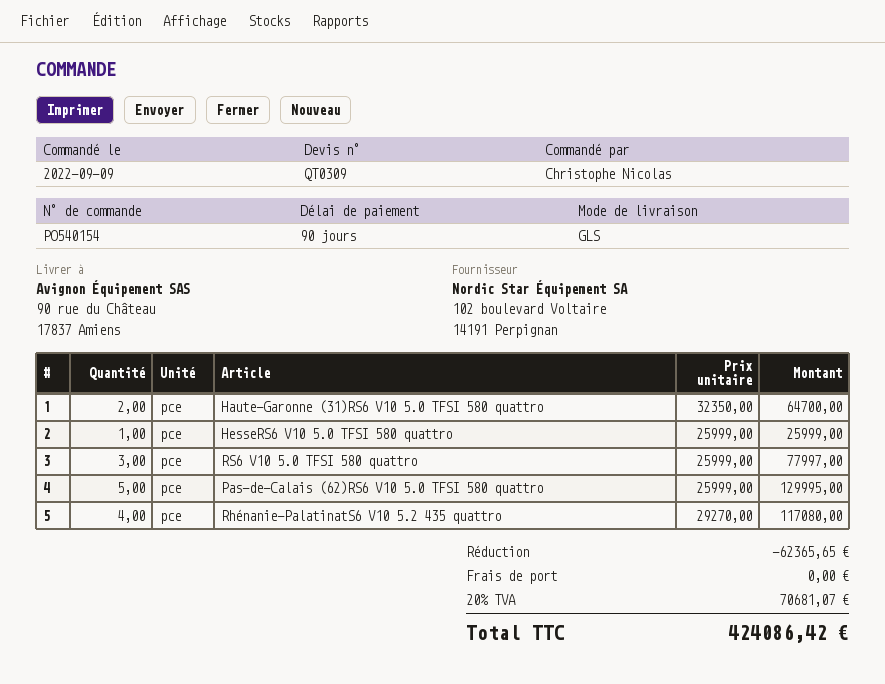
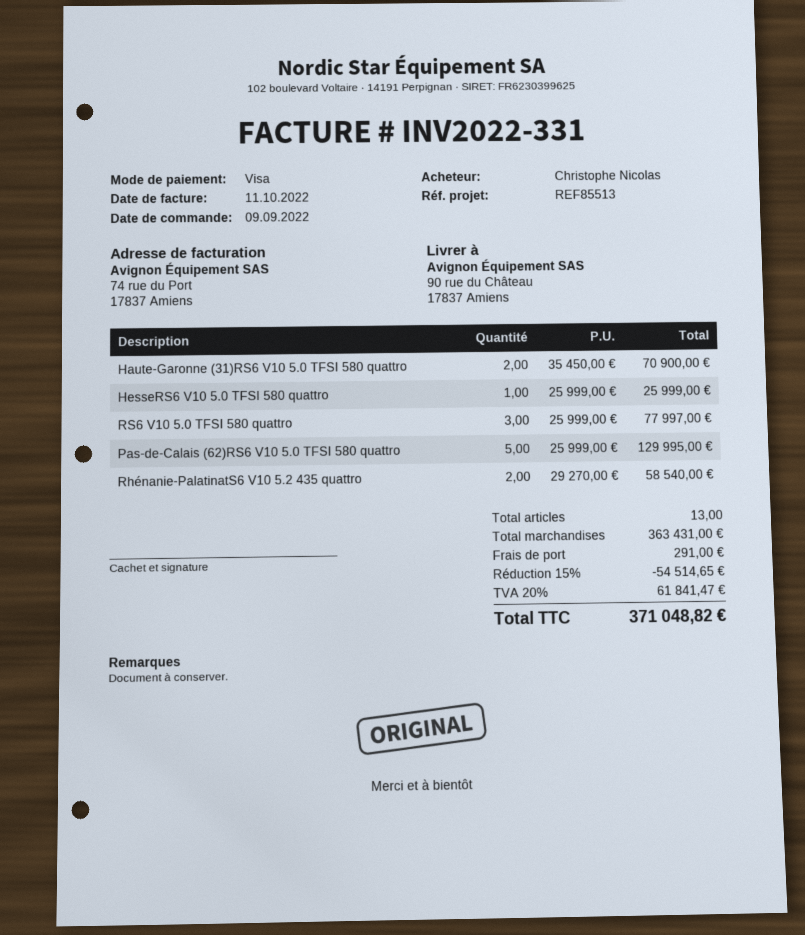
Haute-Garonne (31)RS6 V10 5.0 TFSI 580 quattro: 2 x 32350.00 = 64700.00 -> 2 x 35450.00 = 70900.00
Rhénanie-PalatinatS6 V10 5.2 435 quattro: 4 x 29270.00 = 117080.00 -> 2 x 29270.00 = 58540.00
discount: 62365.65 -> 54514.65
shipping: 0.00 -> 291.00
tax: 20% = 70681.07 -> 20% = 61841.47
total: 424086.42 -> 371048.82

